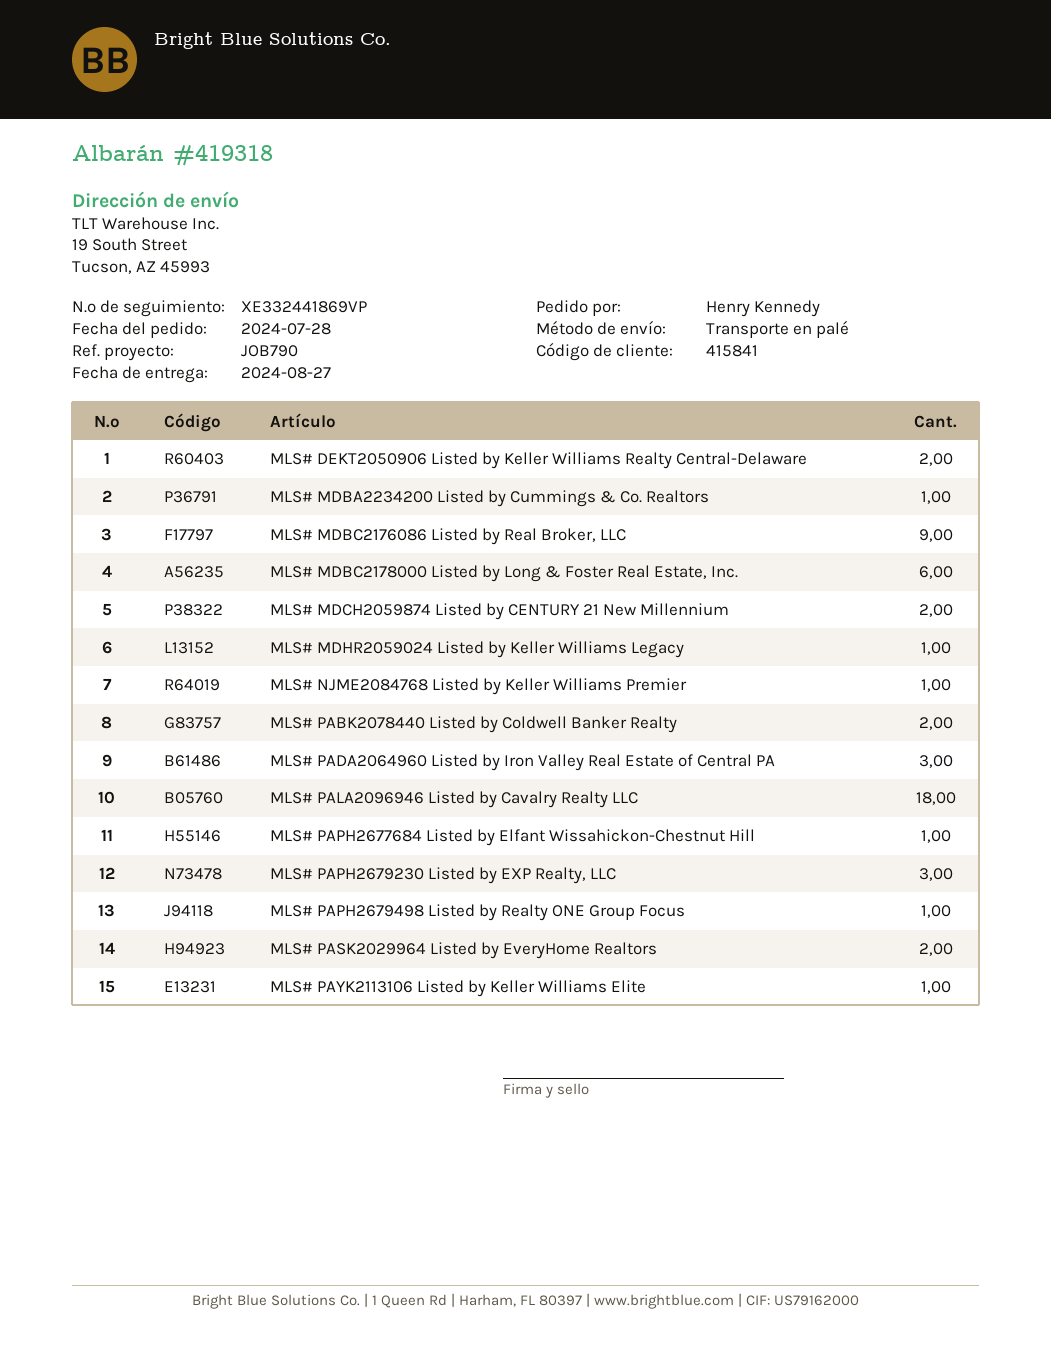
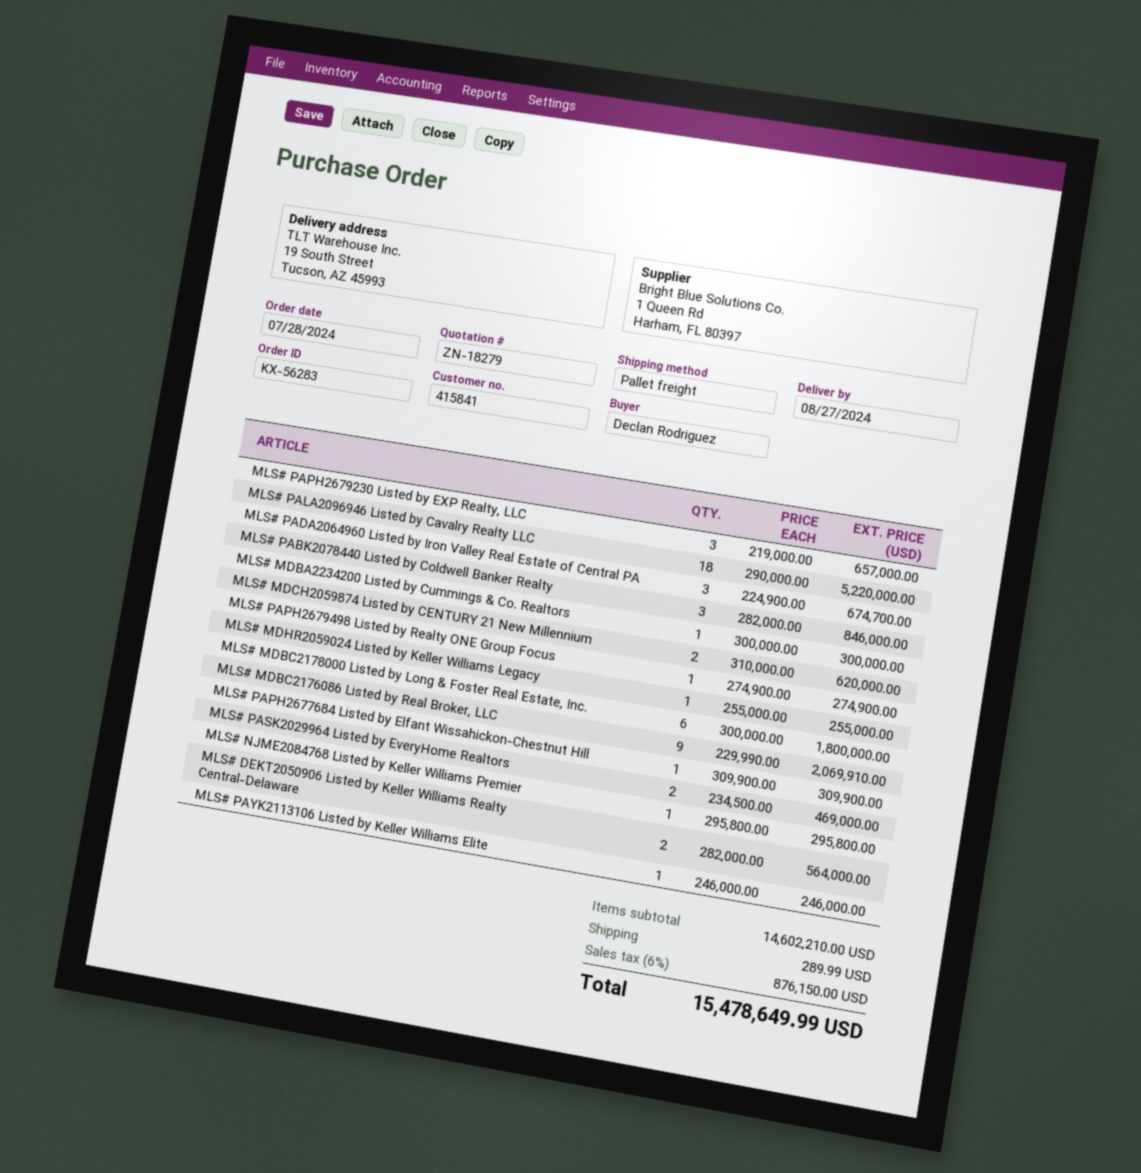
ordered by: Henry Kennedy -> Declan Rodriguez
MLS# PABK2078440 Listed by Coldwell Banker Realty: 2 -> 3

